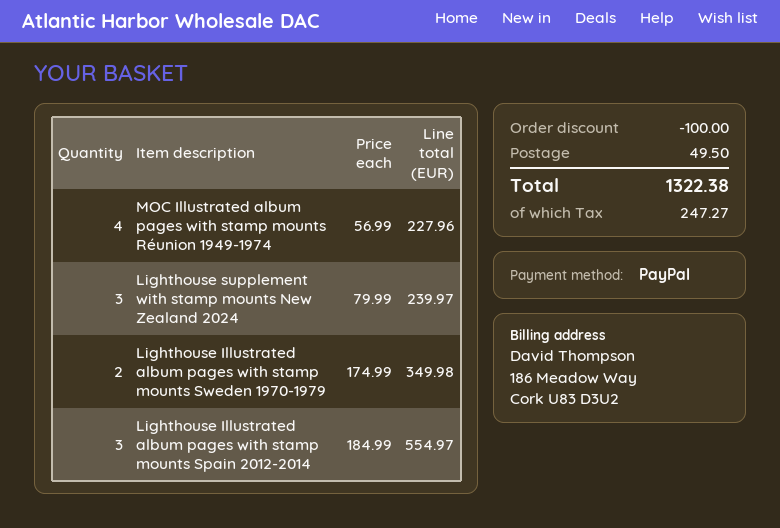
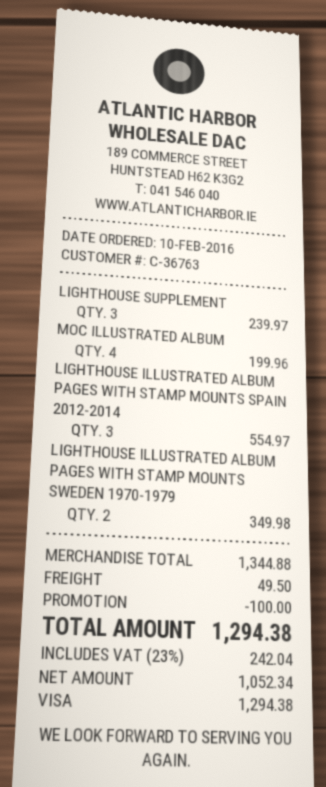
payment method: PayPal -> Visa
MOC Illustrated album pages with stamp mounts Réunion 1949-1974: 4 for 227.96 -> 4 for 199.96
tax: 247.27 -> 242.04
total: 1322.38 -> 1294.38

